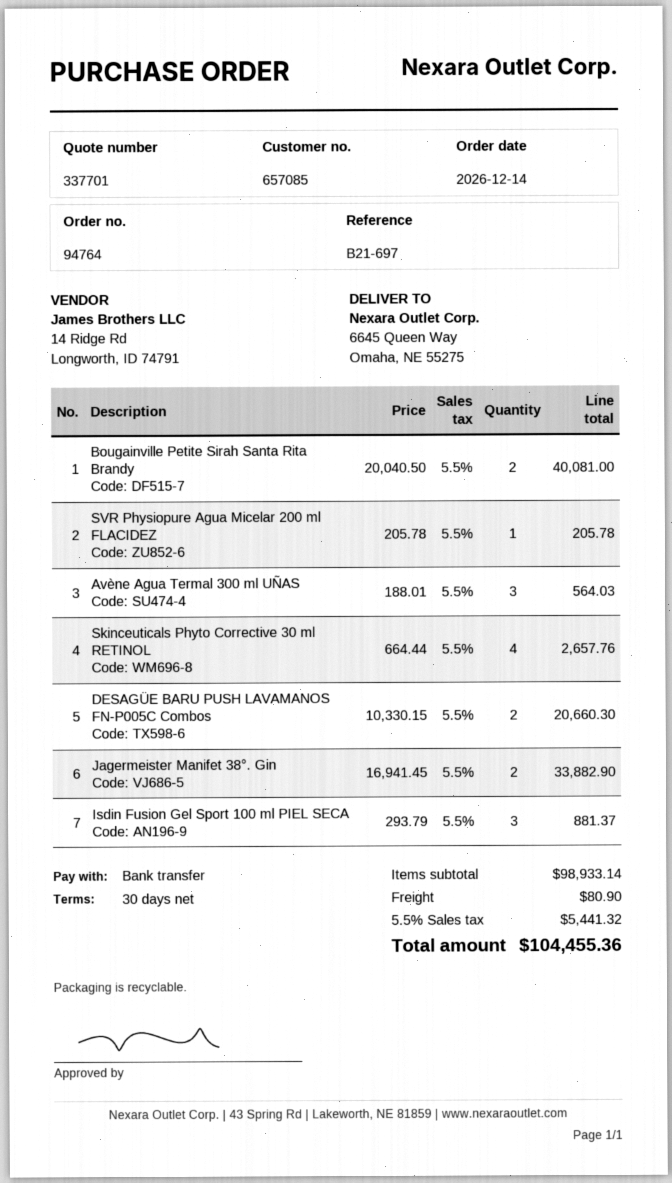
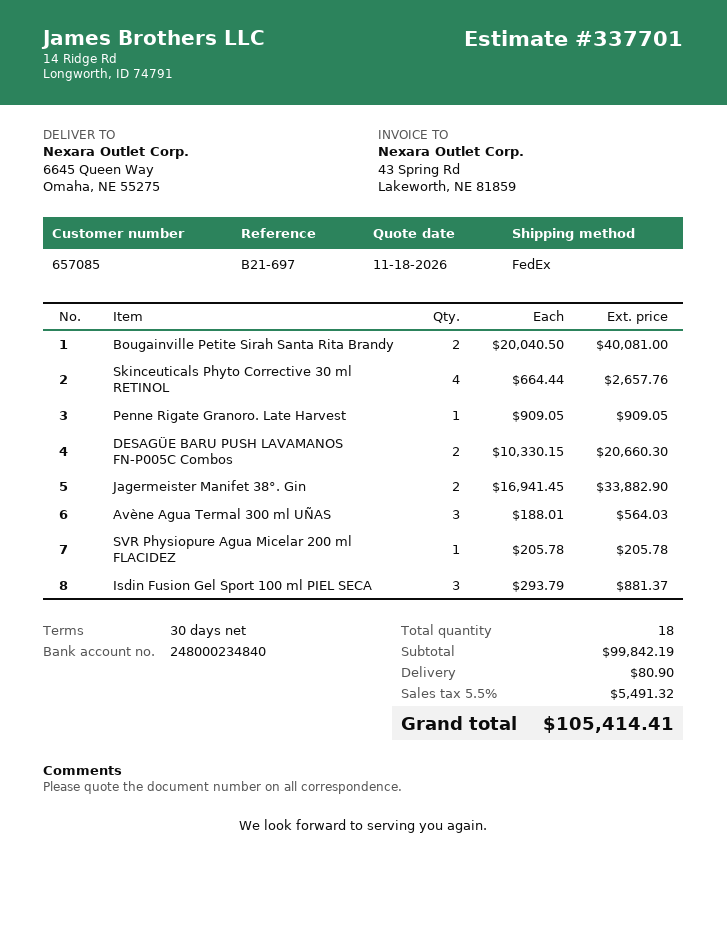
Penne Rigate Granoro. Late Harvest: none -> 1 x 909.05 = 909.05
subtotal: 98933.14 -> 99842.19
tax: 5.5% = 5441.32 -> 5.5% = 5491.32
total: 104455.36 -> 105414.41

